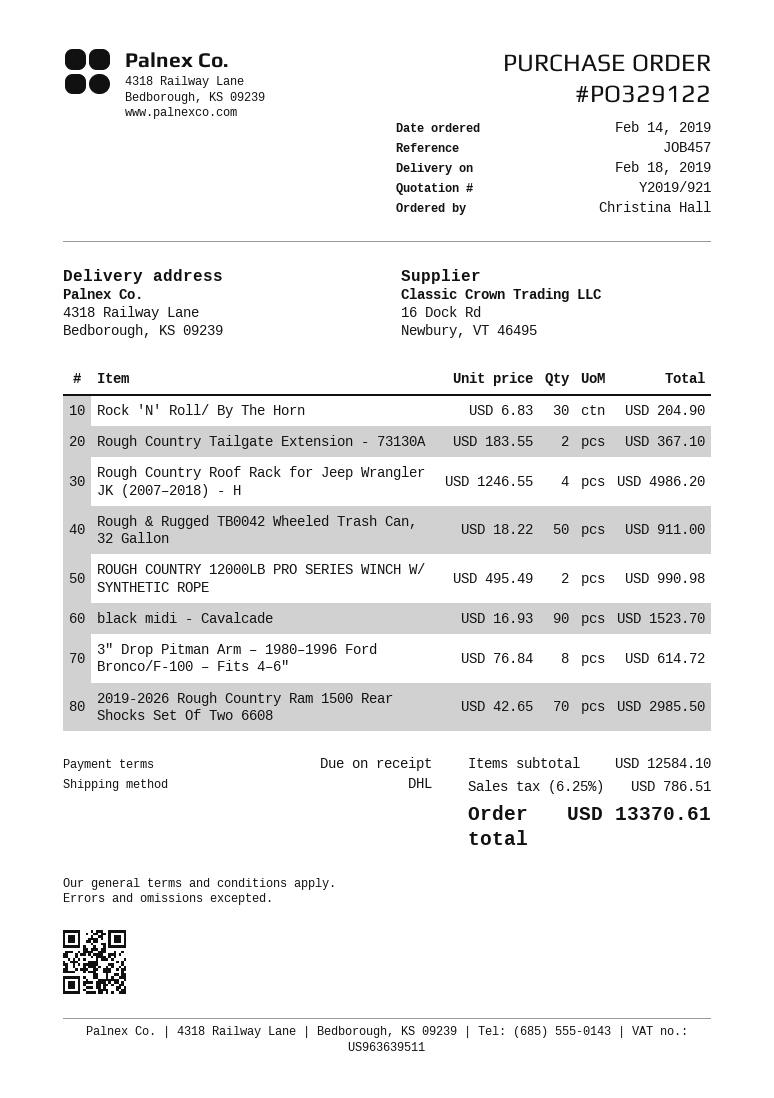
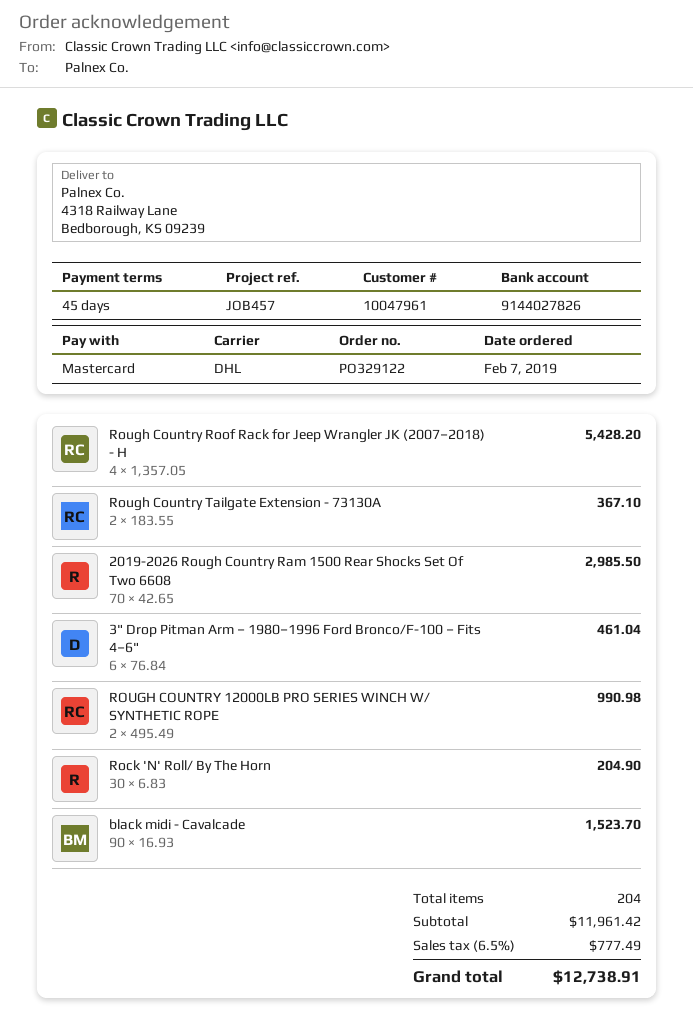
order date: 2019-02-14 -> 2019-02-07
payment terms: on receipt -> 45 days
Rough Country Roof Rack for Jeep Wrangler JK (2007–2018) - H: 4 x 1246.55 = 4986.20 -> 4 x 1357.05 = 5428.20
Rough & Rugged TB0042 Wheeled Trash Can, 32 Gallon: 50 x 18.22 = 911.00 -> none
3" Drop Pitman Arm – 1980–1996 Ford Bronco/F-100 – Fits 4–6": 8 x 76.84 = 614.72 -> 6 x 76.84 = 461.04
subtotal: 12584.10 -> 11961.42
tax: 6.25% = 786.51 -> 6.5% = 777.49
total: 13370.61 -> 12738.91

